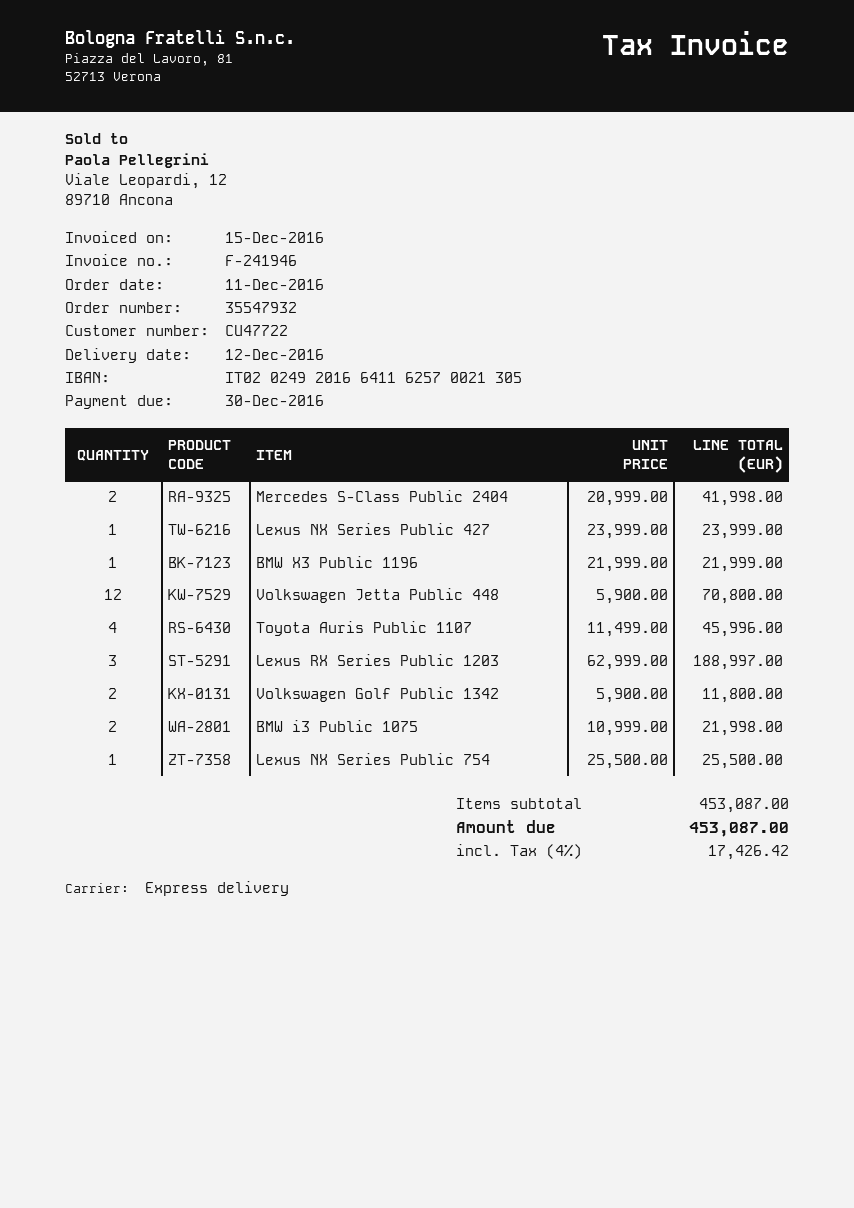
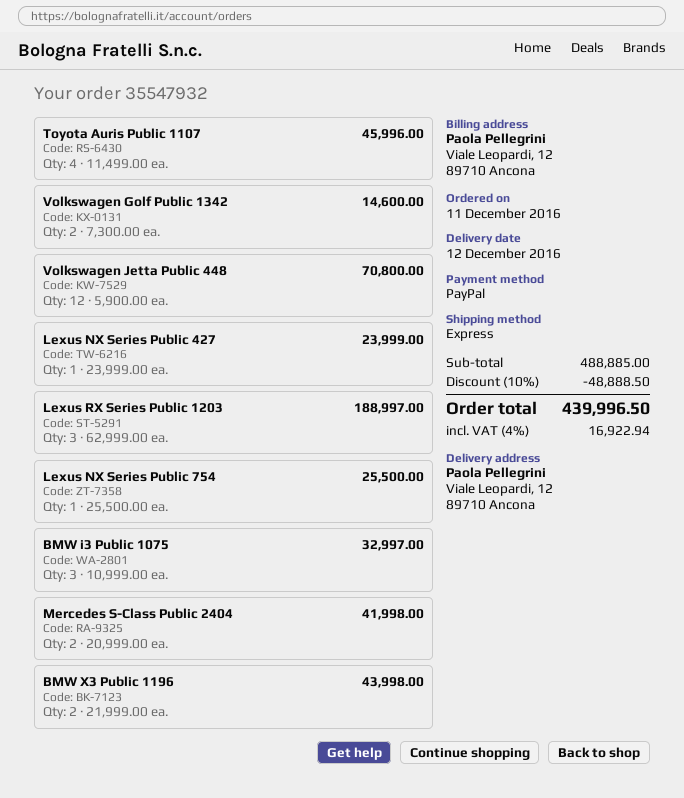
BMW X3 Public 1196: 1 x 21999.00 = 21999.00 -> 2 x 21999.00 = 43998.00
Volkswagen Golf Public 1342: 2 x 5900.00 = 11800.00 -> 2 x 7300.00 = 14600.00
BMW i3 Public 1075: 2 x 10999.00 = 21998.00 -> 3 x 10999.00 = 32997.00
subtotal: 453087.00 -> 488885.00
discount: none -> 10% = 48888.50
tax: 4% = 17426.42 -> 4% = 16922.94
total: 453087.00 -> 439996.50

